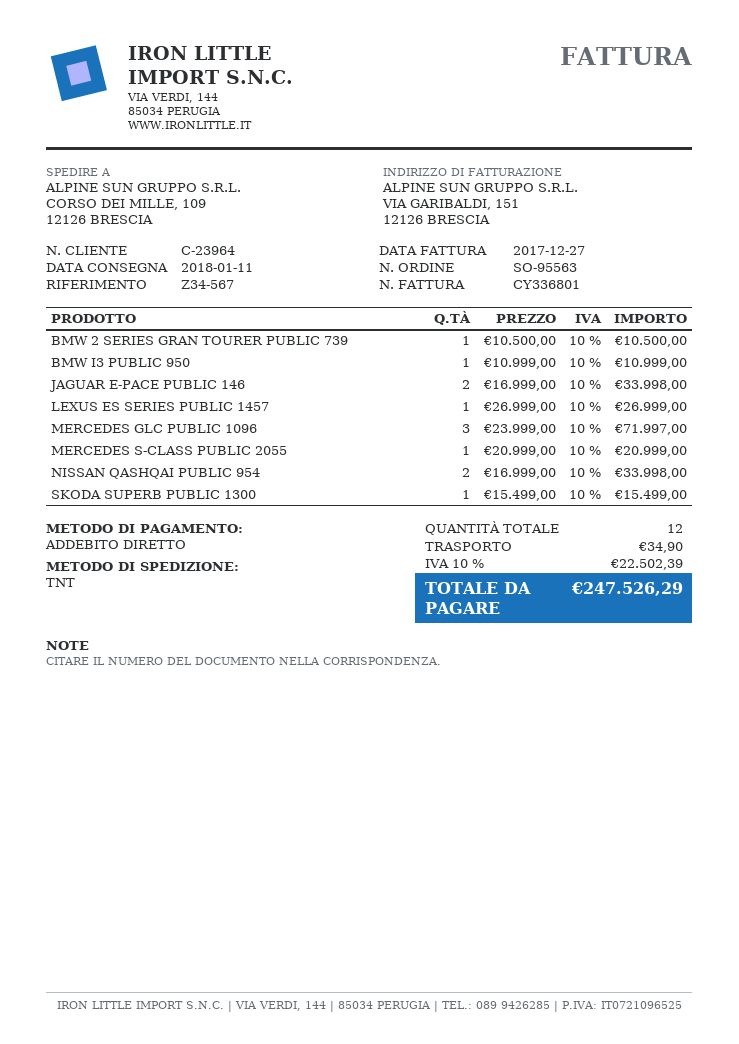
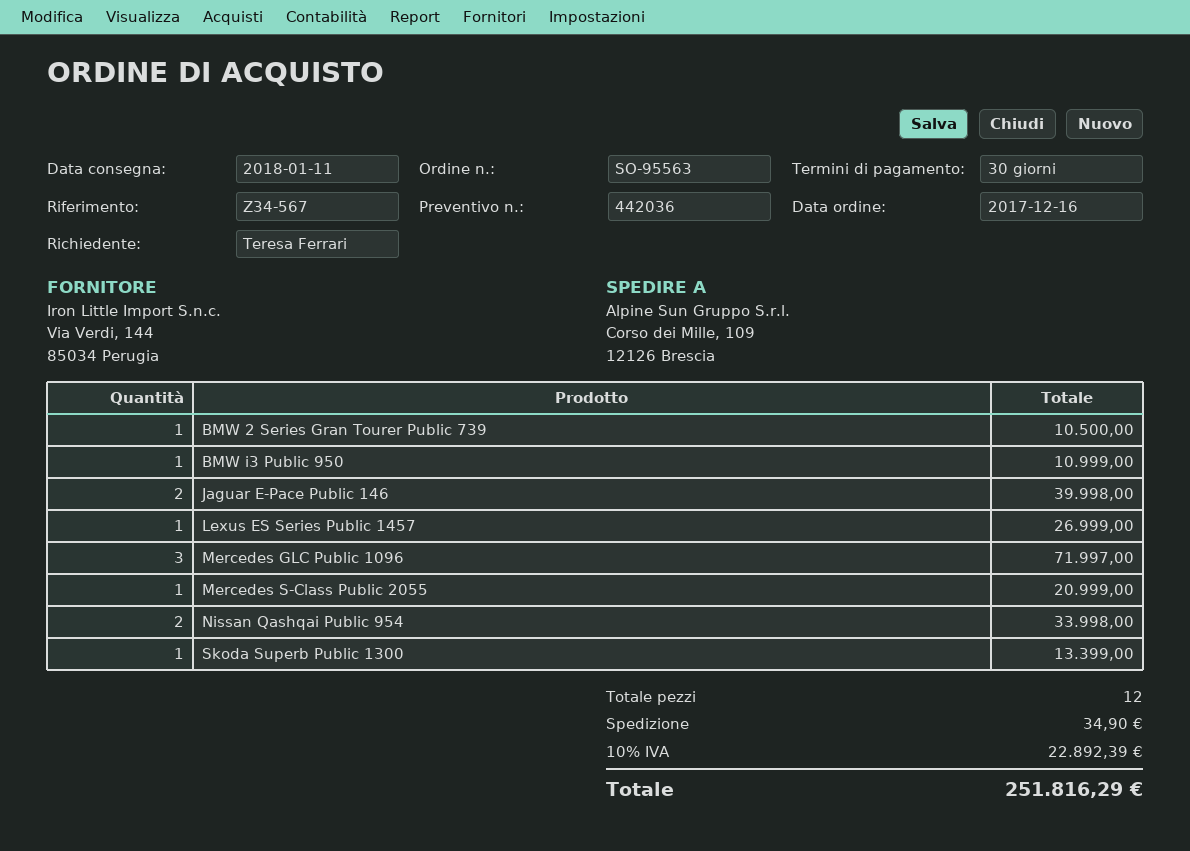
JAGUAR E-PACE PUBLIC 146: 2 for 33998.00 -> 2 for 39998.00
SKODA SUPERB PUBLIC 1300: 1 for 15499.00 -> 1 for 13399.00
tax: 10% = 22502.39 -> 10% = 22892.39
total: 247526.29 -> 251816.29

